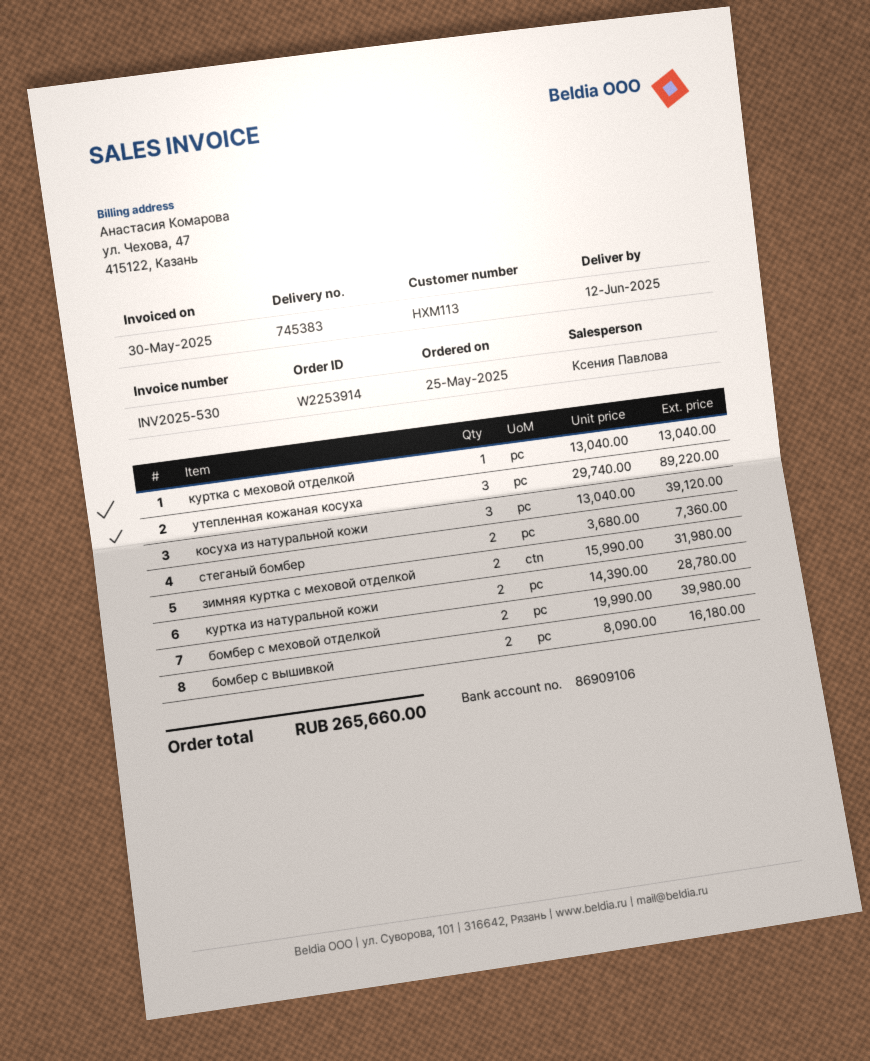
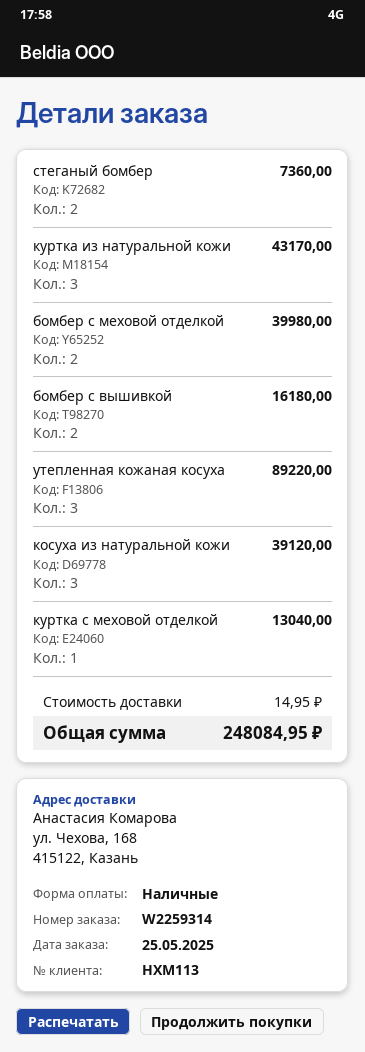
order number: W2253914 -> W2259314
зимняя куртка с меховой отделкой: 2 for 31980.00 -> none
куртка из натуральной кожи: 2 for 28780.00 -> 3 for 43170.00
shipping: none -> 14.95
total: 265660.00 -> 248084.95

